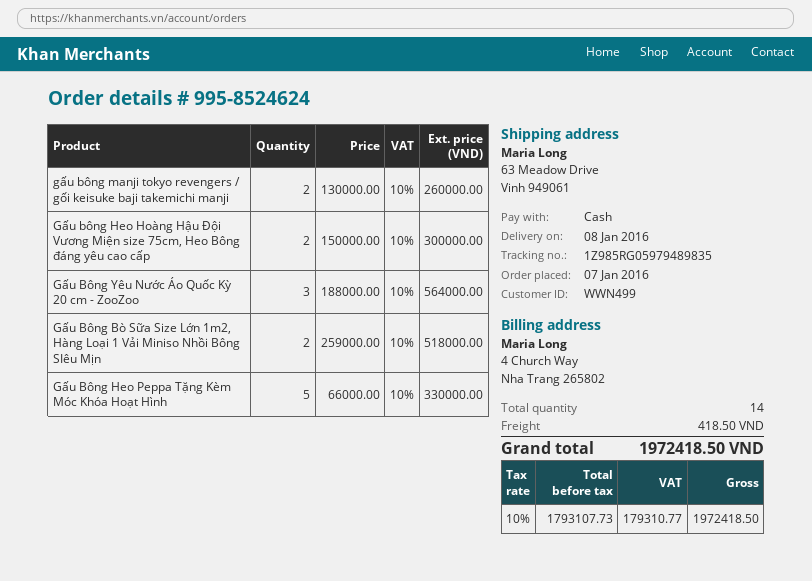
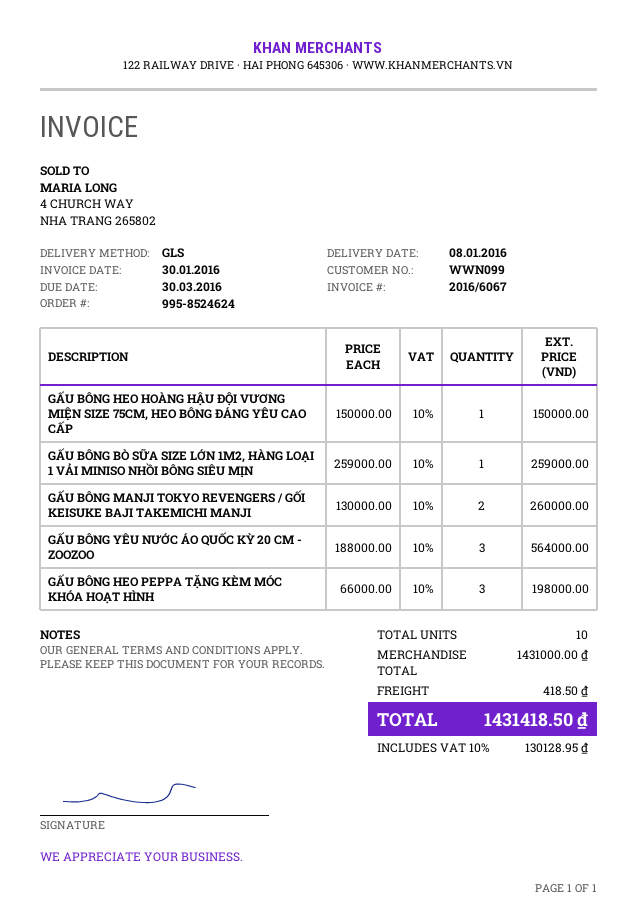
customer number: WWN499 -> WWN099
Gấu bông Heo Hoàng Hậu Đội Vương Miện size 75cm, Heo Bông đáng yêu cao cấp: 2 x 150000.00 = 300000.00 -> 1 x 150000.00 = 150000.00
Gấu Bông Bò Sữa Size Lớn 1m2, Hàng Loại 1 Vải Miniso Nhồi Bông SIêu Mịn: 2 x 259000.00 = 518000.00 -> 1 x 259000.00 = 259000.00
Gấu Bông Heo Peppa Tặng Kèm Móc Khóa Hoạt Hình: 5 x 66000.00 = 330000.00 -> 3 x 66000.00 = 198000.00
total quantity: 14 -> 10
tax: 10% = 179310.77 -> 10% = 130128.95
total: 1972418.50 -> 1431418.50

